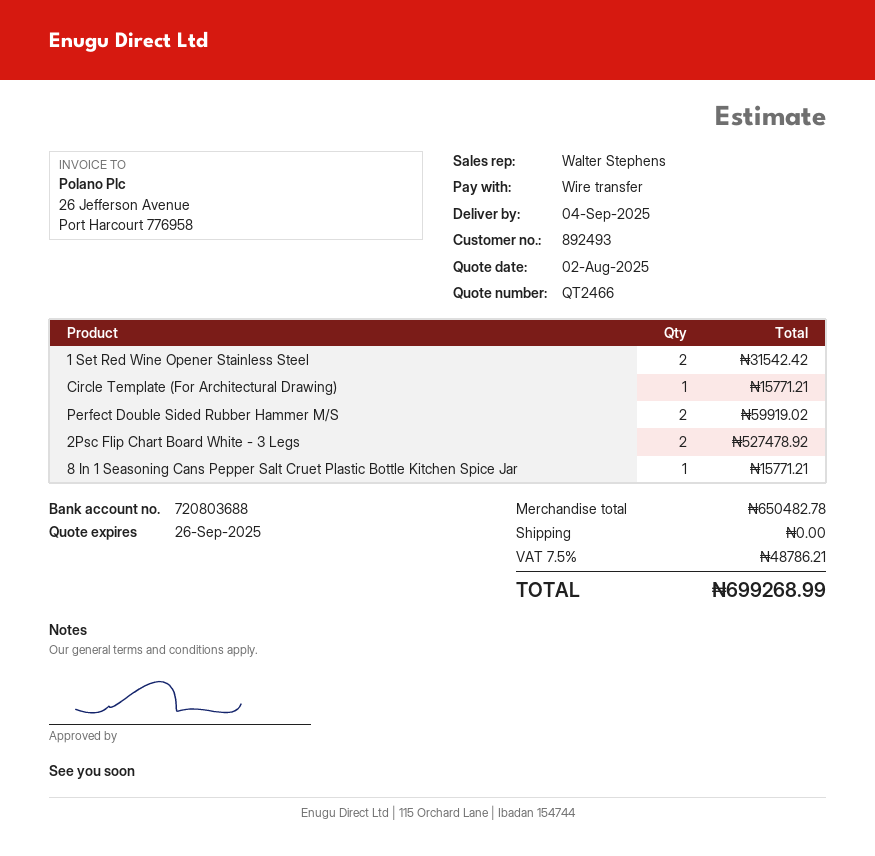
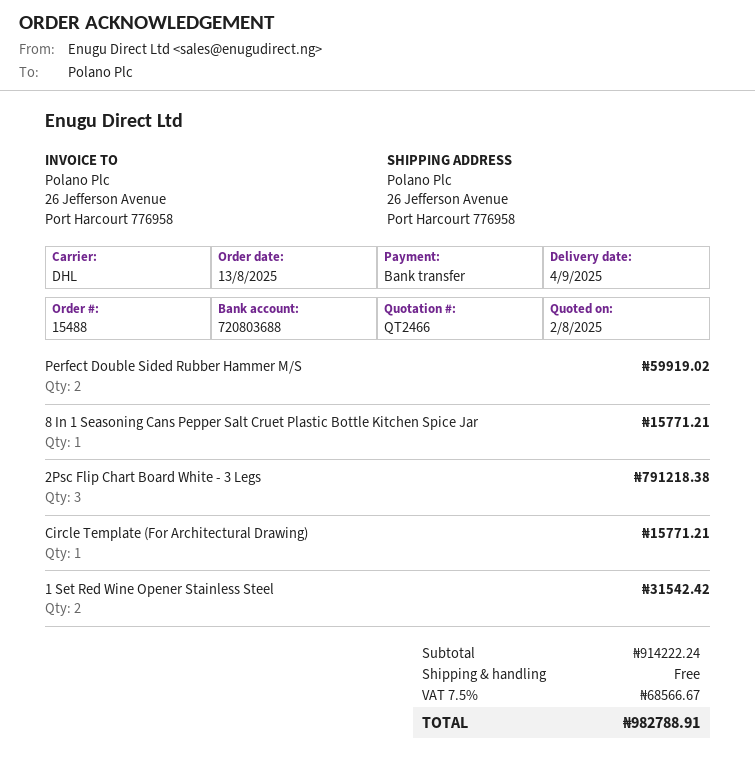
2Psc Flip Chart Board White - 3 Legs: 2 for 527478.92 -> 3 for 791218.38
subtotal: 650482.78 -> 914222.24
tax: 7.5% = 48786.21 -> 7.5% = 68566.67
total: 699268.99 -> 982788.91

